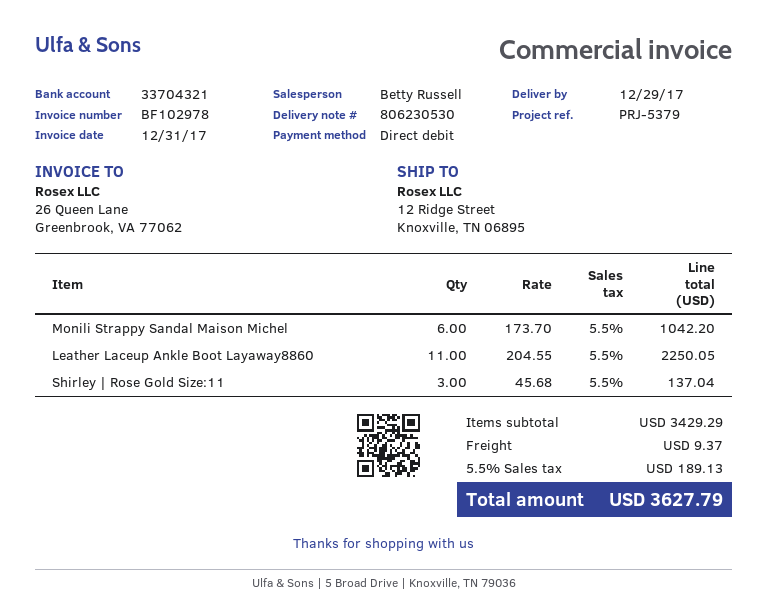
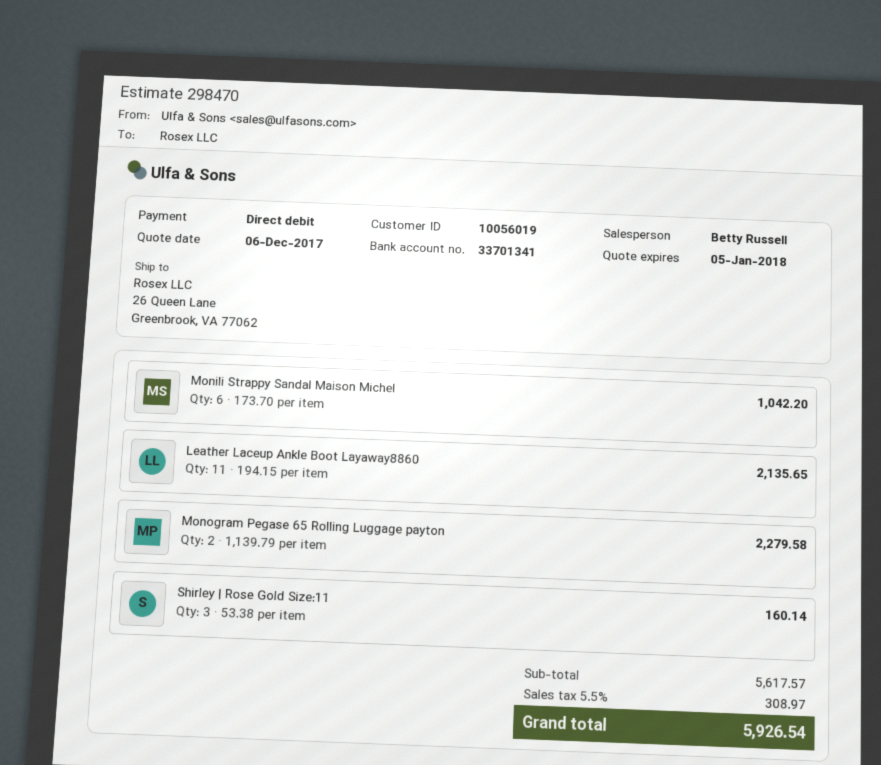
bank account: 33704321 -> 33701341
ship to: 12 Ridge Street, Knoxville, TN 06895 -> 26 Queen Lane, Greenbrook, VA 77062
Leather Laceup Ankle Boot Layaway8860: 11 x 204.55 = 2250.05 -> 11 x 194.15 = 2135.65
Shirley | Rose Gold Size:11: 3 x 45.68 = 137.04 -> 3 x 53.38 = 160.14
Monogram Pegase 65 Rolling Luggage payton: none -> 2 x 1139.79 = 2279.58
subtotal: 3429.29 -> 5617.57
shipping: 9.37 -> none
tax: 5.5% = 189.13 -> 5.5% = 308.97
total: 3627.79 -> 5926.54

